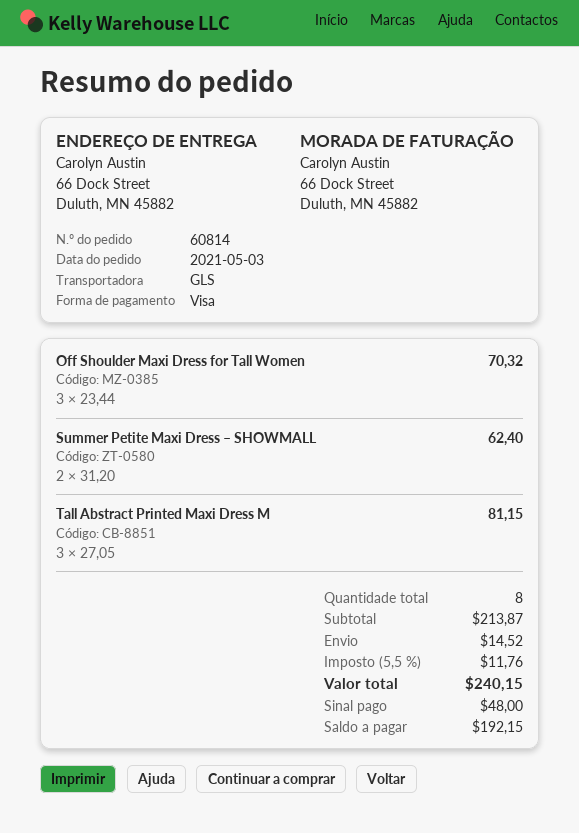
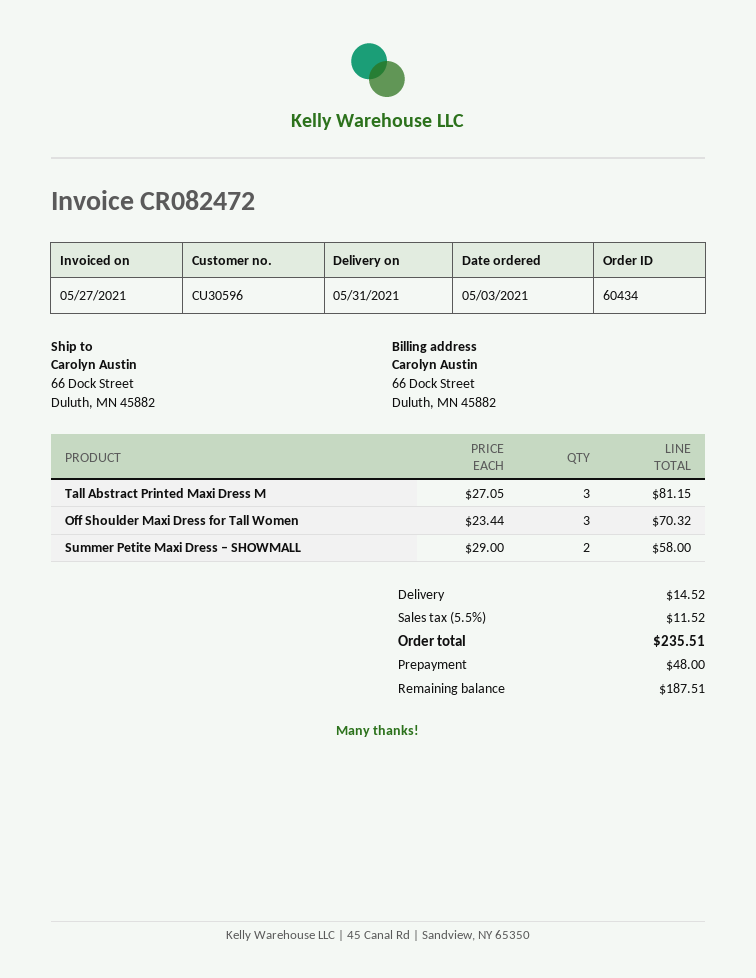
order number: 60814 -> 60434
Summer Petite Maxi Dress – SHOWMALL: 2 x 31.20 = 62.40 -> 2 x 29.00 = 58.00
tax: 5.5% = 11.76 -> 5.5% = 11.52
total: 240.15 -> 235.51
balance: 192.15 -> 187.51

